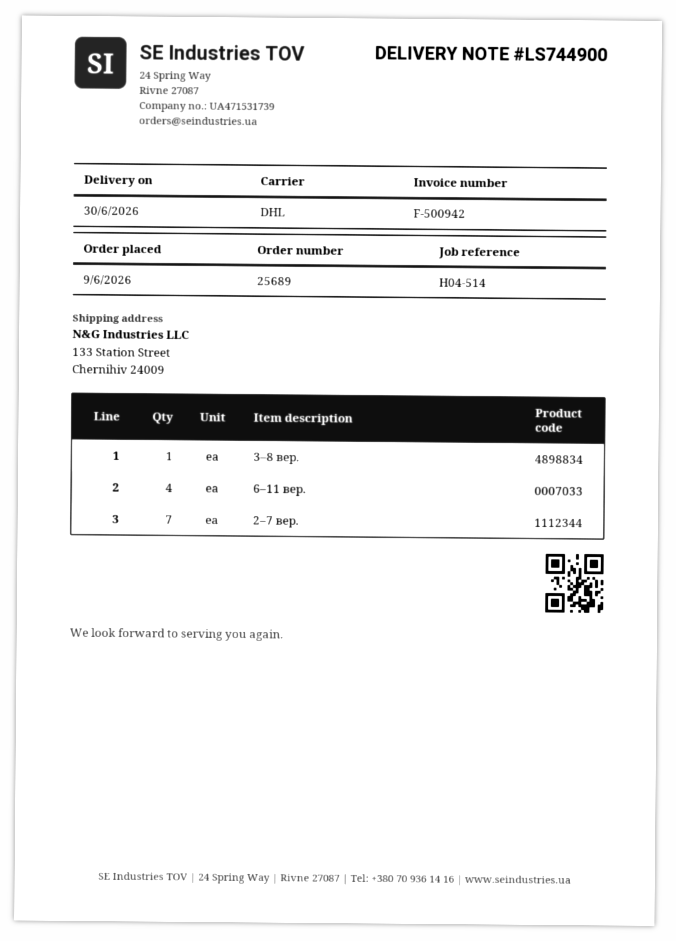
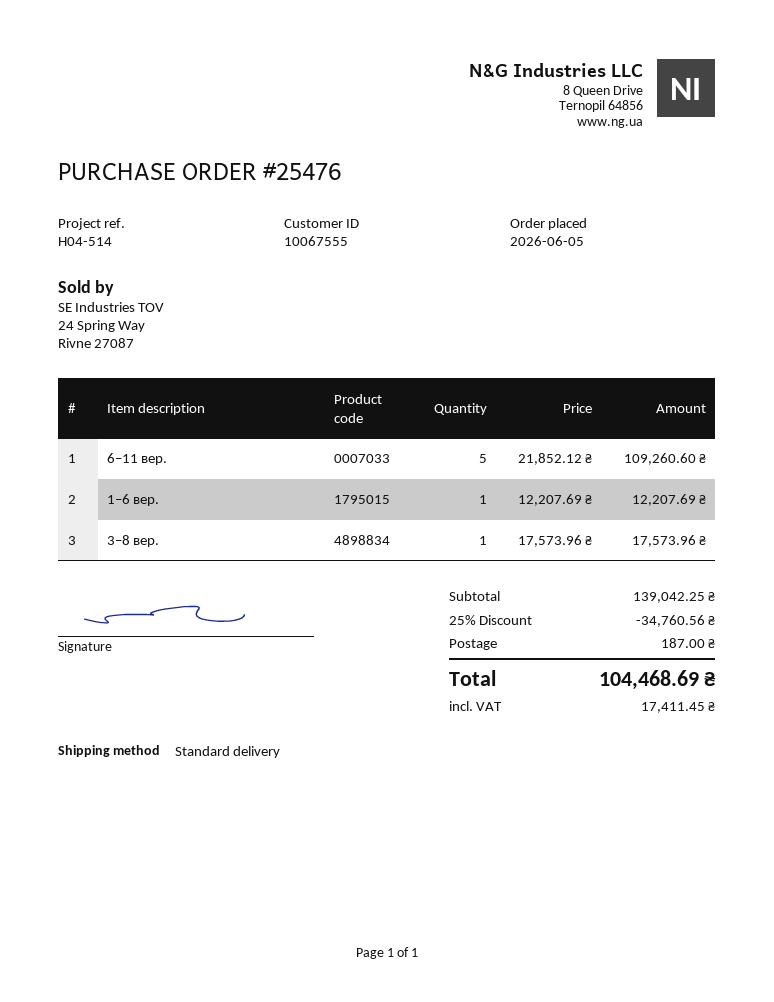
order number: 25689 -> 25476
order date: 2026-06-09 -> 2026-06-05
shipping method: DHL -> standard
6–11 вер.: 4 -> 5
2–7 вер.: 7 -> none
1–6 вер.: none -> 1

